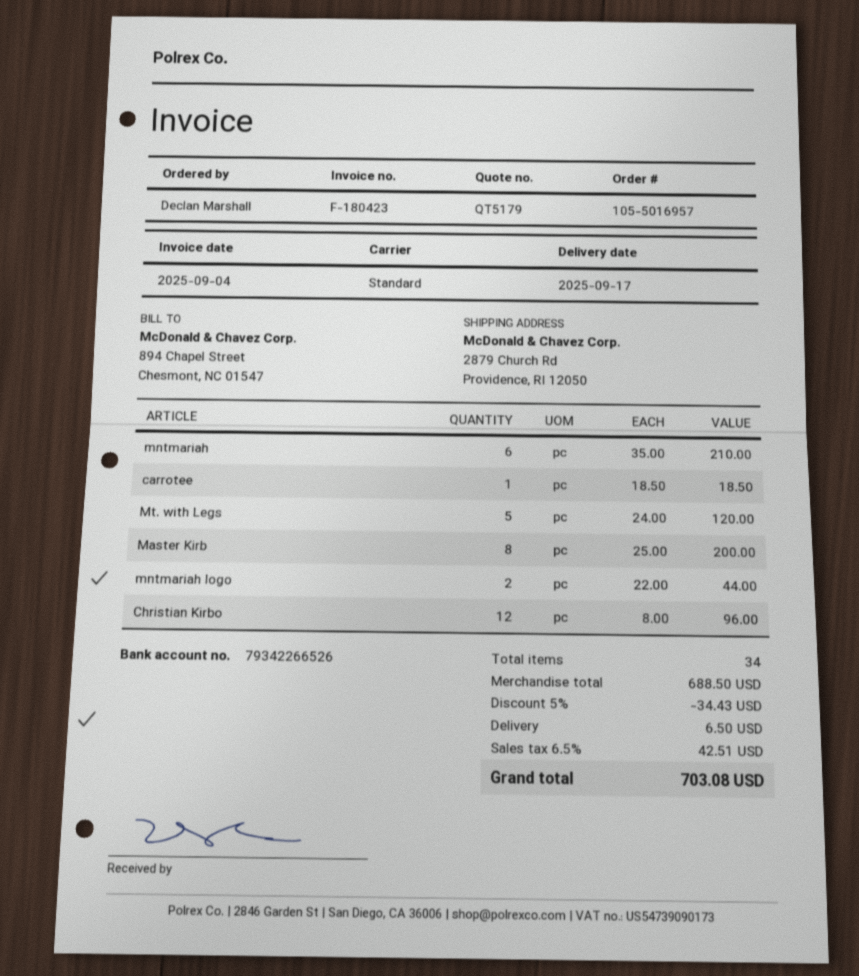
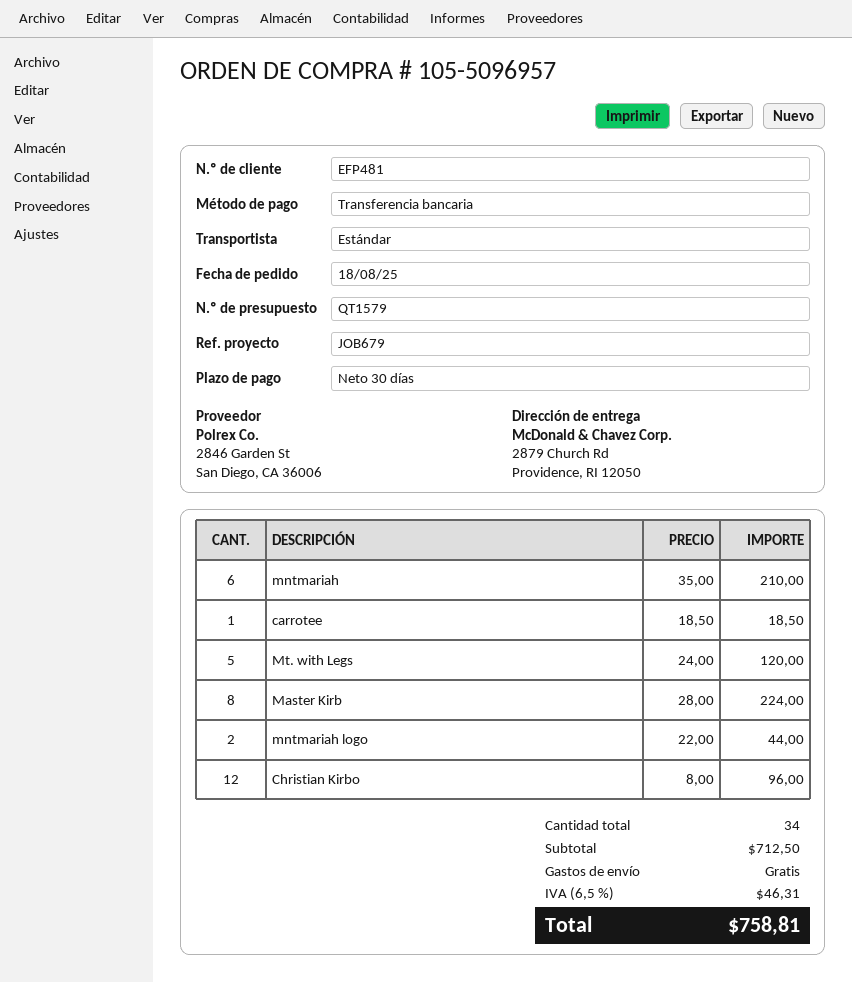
quote number: QT5179 -> QT1579
order number: 105-5016957 -> 105-5096957
Master Kirb: 8 x 25.00 = 200.00 -> 8 x 28.00 = 224.00
subtotal: 688.50 -> 712.50
discount: 5% = 34.43 -> none
shipping: 6.50 -> 0.00
tax: 6.5% = 42.51 -> 6.5% = 46.31
total: 703.08 -> 758.81

